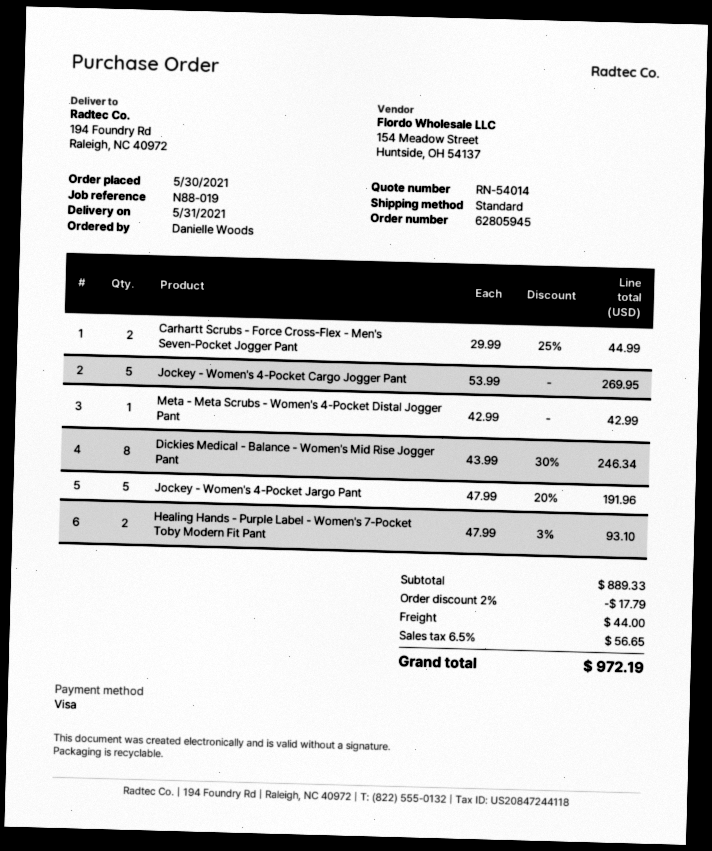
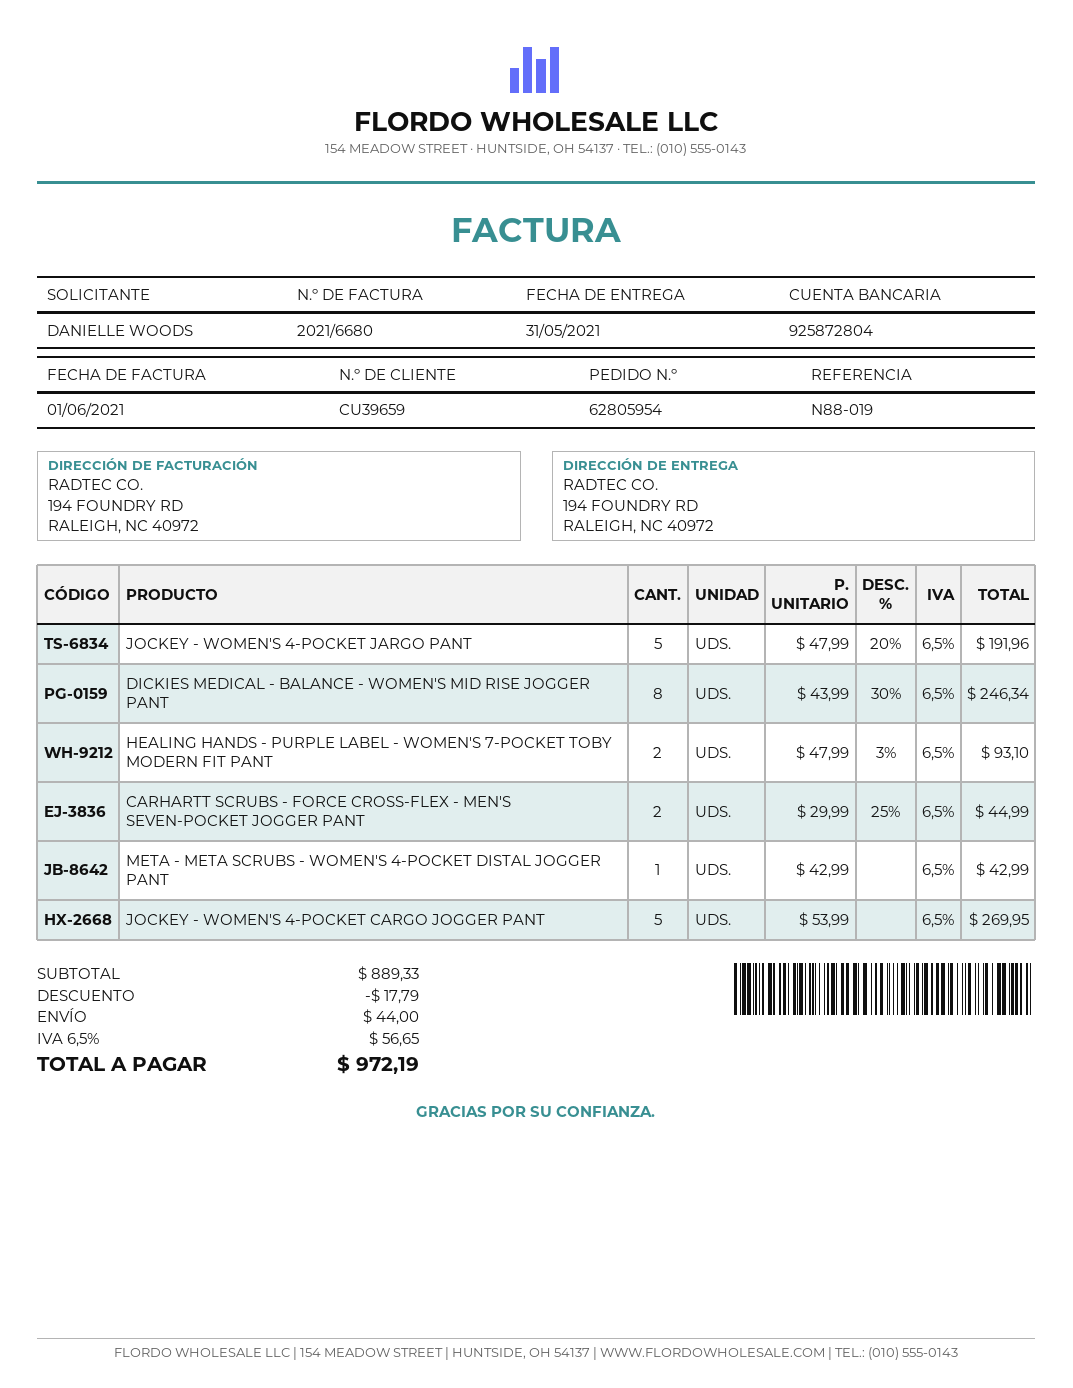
order number: 62805945 -> 62805954

